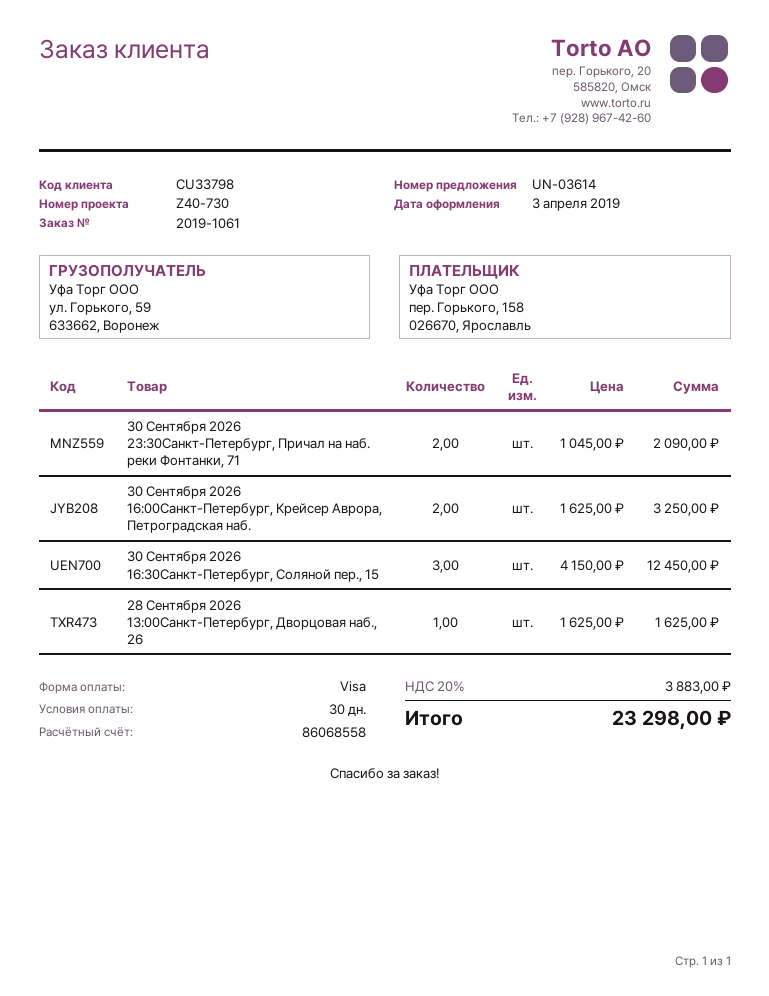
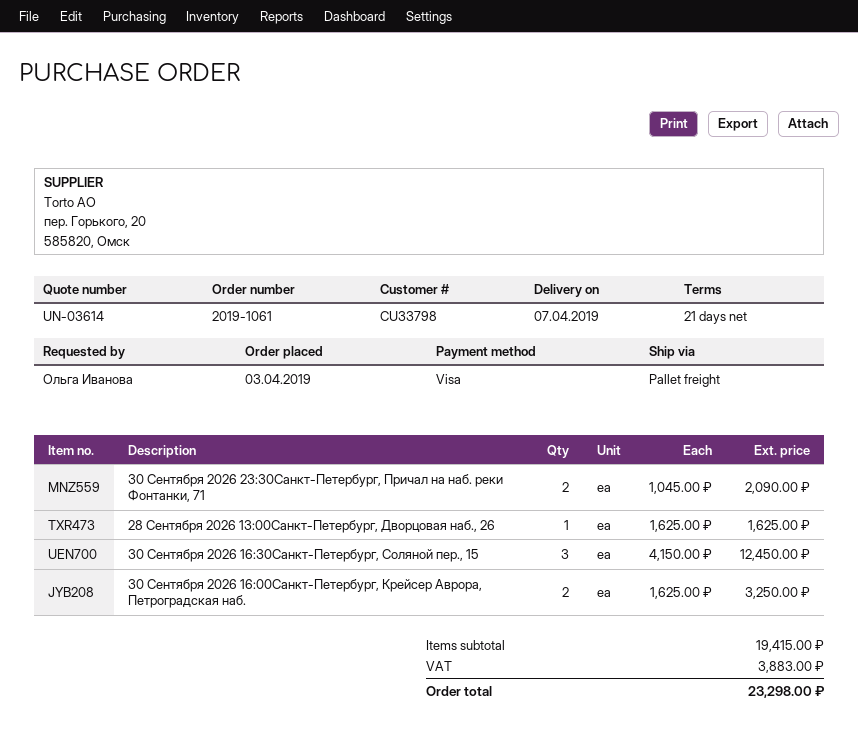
payment terms: 30 days -> 21 days

